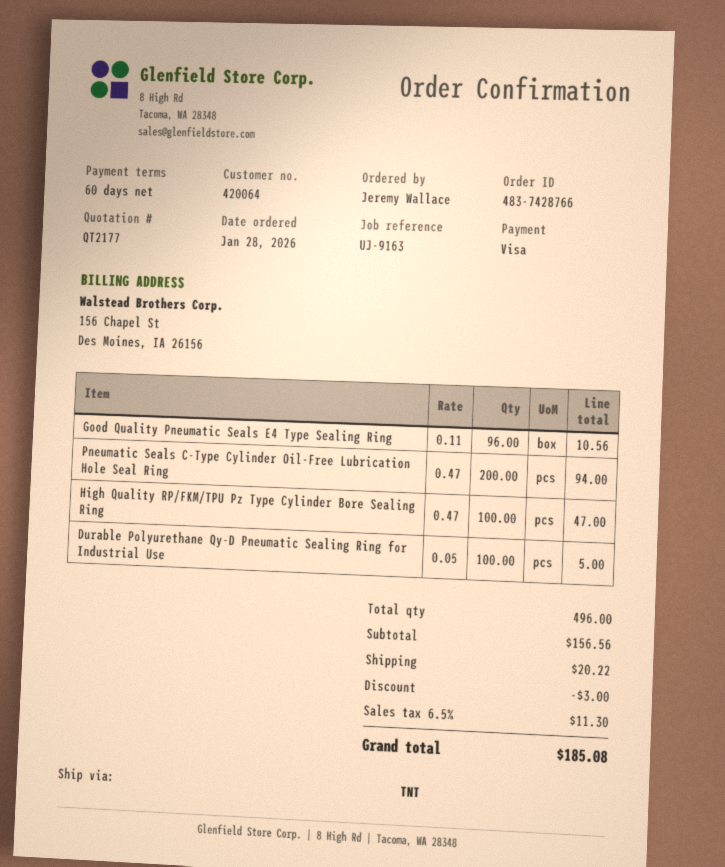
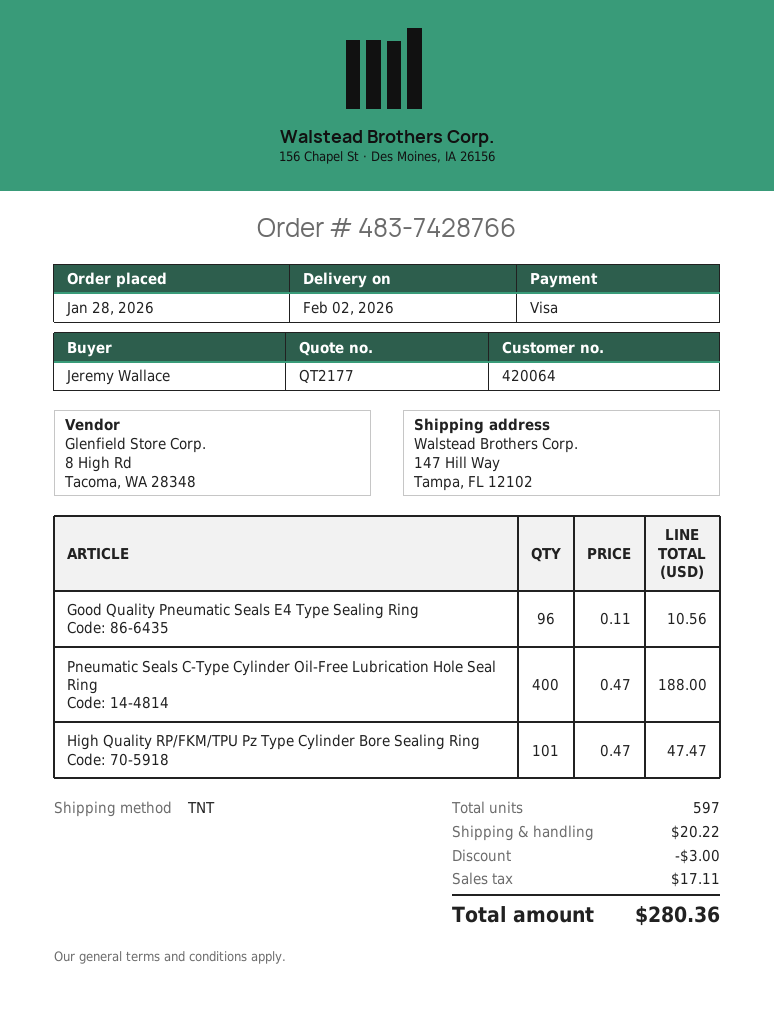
Pneumatic Seals C-Type Cylinder Oil-Free Lubrication Hole Seal Ring: 200 x 0.47 = 94.00 -> 400 x 0.47 = 188.00
High Quality RP/FKM/TPU Pz Type Cylinder Bore Sealing Ring: 100 x 0.47 = 47.00 -> 101 x 0.47 = 47.47
Durable Polyurethane Qy-D Pneumatic Sealing Ring for Industrial Use: 100 x 0.05 = 5.00 -> none
total quantity: 496 -> 597
tax: 11.30 -> 17.11
total: 185.08 -> 280.36

